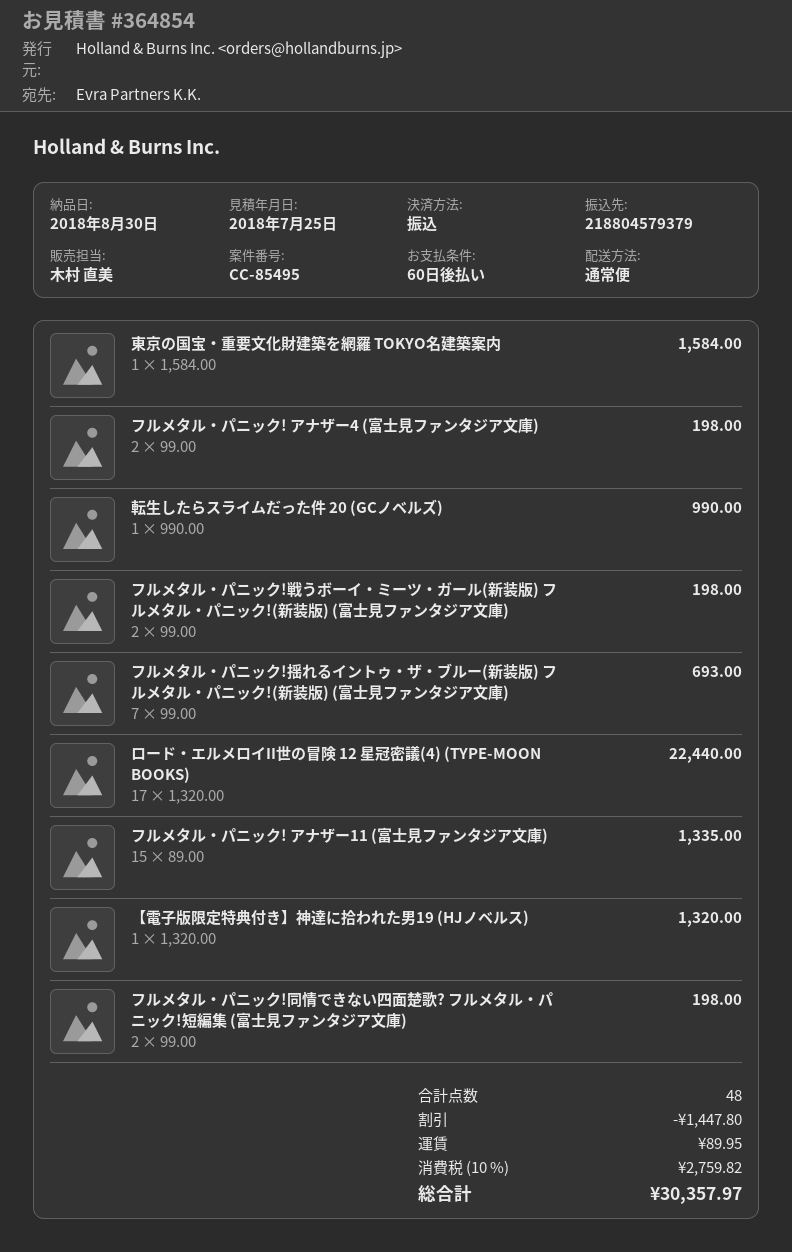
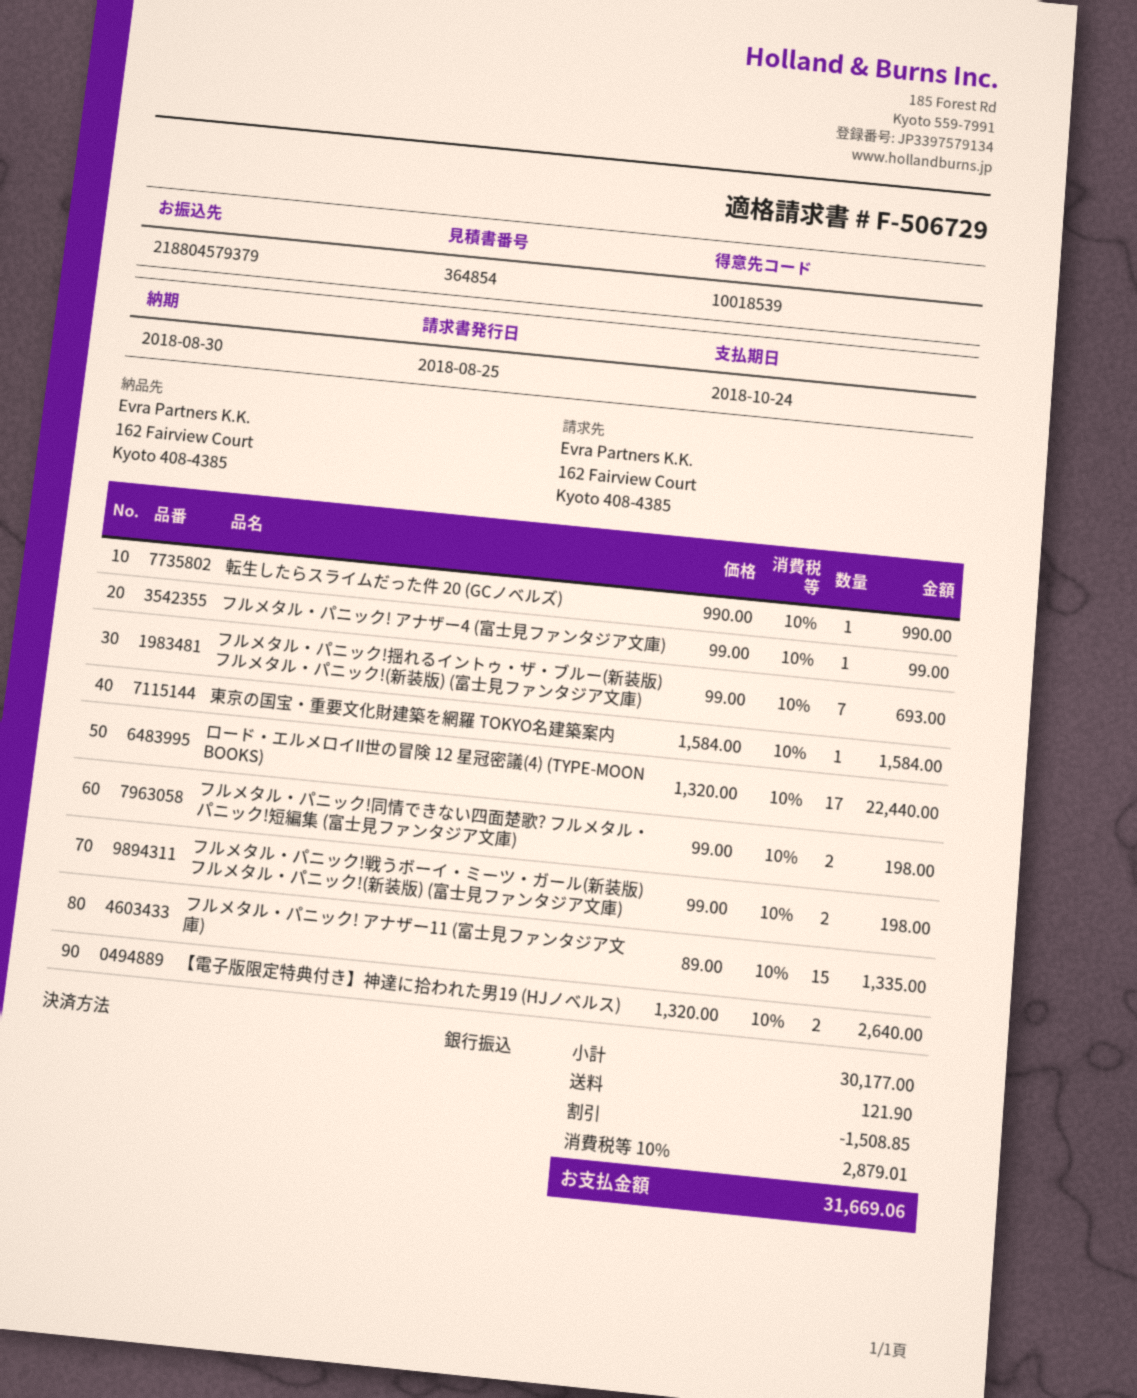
フルメタル・パニック! アナザー4 (富士見ファンタジア文庫): 2 x 99.00 = 198.00 -> 1 x 99.00 = 99.00
【電子版限定特典付き】神達に拾われた男19 (HJノベルス): 1 x 1320.00 = 1320.00 -> 2 x 1320.00 = 2640.00
discount: 1447.80 -> 1508.85
shipping: 89.95 -> 121.90
tax: 10% = 2759.82 -> 10% = 2879.01
total: 30357.97 -> 31669.06

